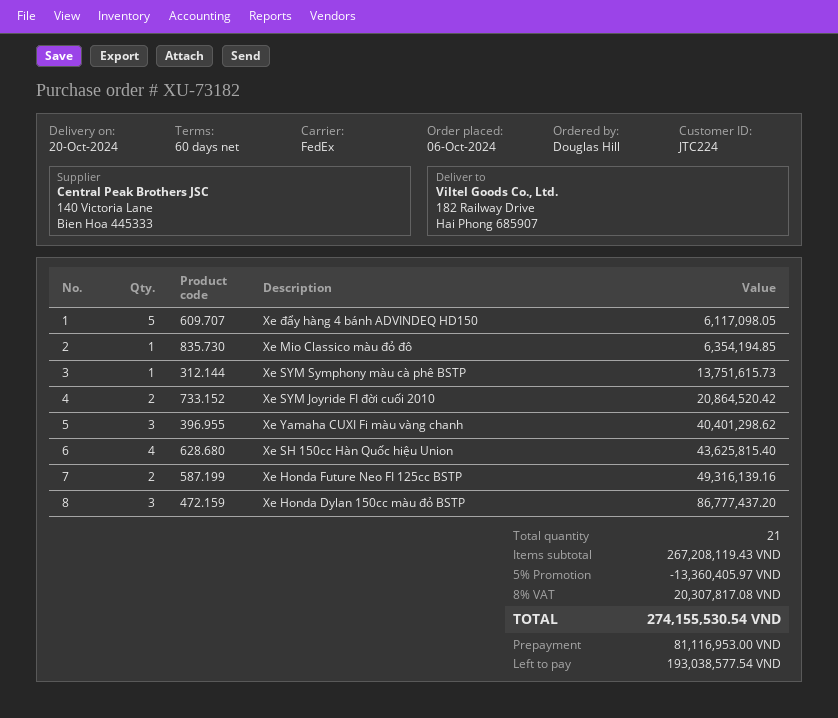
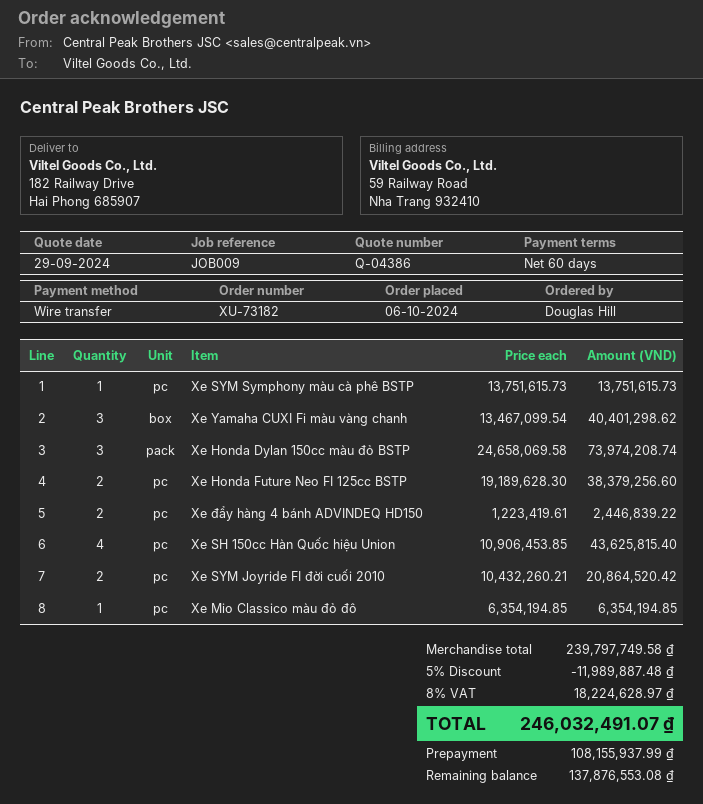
Xe đẩy hàng 4 bánh ADVINDEQ HD150: 5 for 6117098.05 -> 2 for 2446839.22
Xe Honda Future Neo FI 125cc BSTP: 2 for 49316139.16 -> 2 for 38379256.60
Xe Honda Dylan 150cc màu đỏ BSTP: 3 for 86777437.20 -> 3 for 73974208.74
subtotal: 267208119.43 -> 239797749.58
discount: 5% = 13360405.97 -> 5% = 11989887.48
tax: 8% = 20307817.08 -> 8% = 18224628.97
total: 274155530.54 -> 246032491.07
deposit: 81116953.00 -> 108155937.99
balance: 193038577.54 -> 137876553.08

